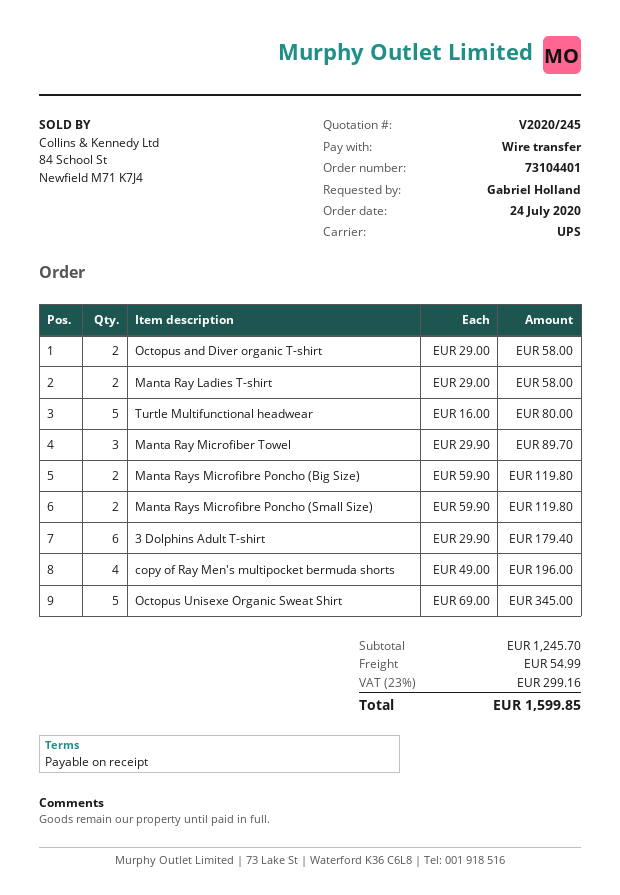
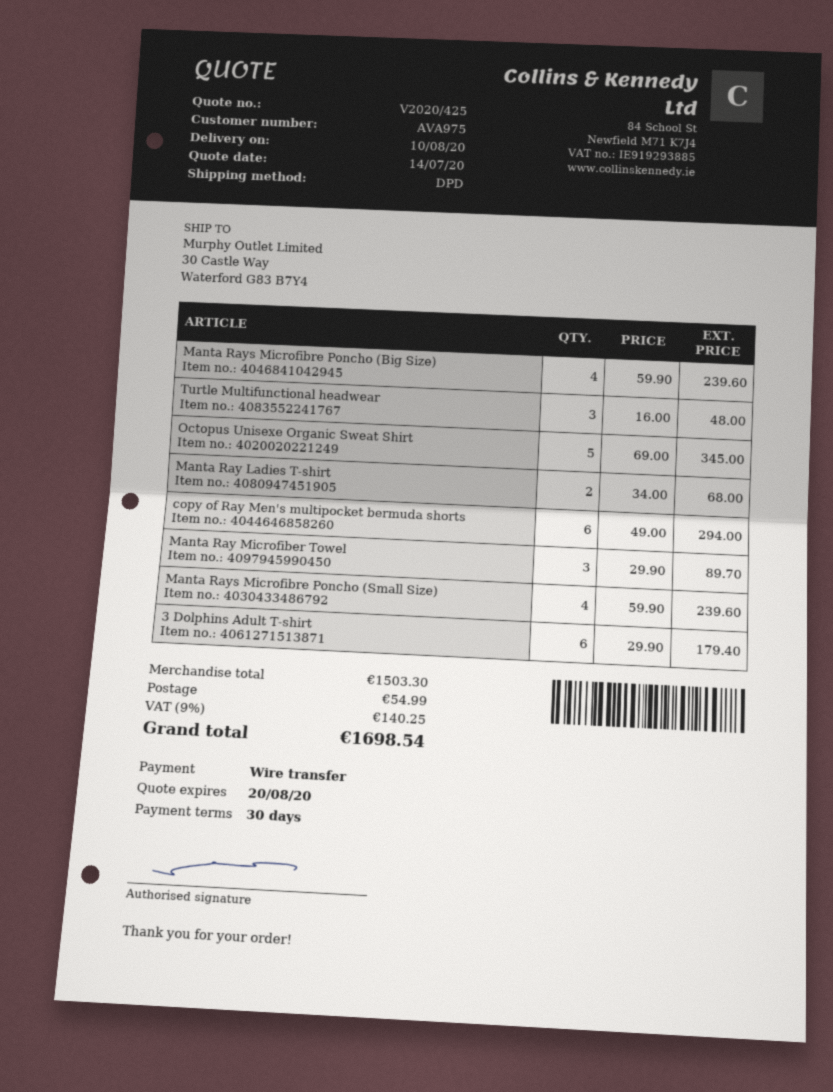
quote number: V2020/245 -> V2020/425
payment terms: on receipt -> 30 days
shipping method: UPS -> DPD
Octopus and Diver organic T-shirt: 2 x 29.00 = 58.00 -> none
Manta Ray Ladies T-shirt: 2 x 29.00 = 58.00 -> 2 x 34.00 = 68.00
Turtle Multifunctional headwear: 5 x 16.00 = 80.00 -> 3 x 16.00 = 48.00
Manta Rays Microfibre Poncho (Big Size): 2 x 59.90 = 119.80 -> 4 x 59.90 = 239.60
Manta Rays Microfibre Poncho (Small Size): 2 x 59.90 = 119.80 -> 4 x 59.90 = 239.60
copy of Ray Men's multipocket bermuda shorts: 4 x 49.00 = 196.00 -> 6 x 49.00 = 294.00
subtotal: 1245.70 -> 1503.30
tax: 23% = 299.16 -> 9% = 140.25
total: 1599.85 -> 1698.54

